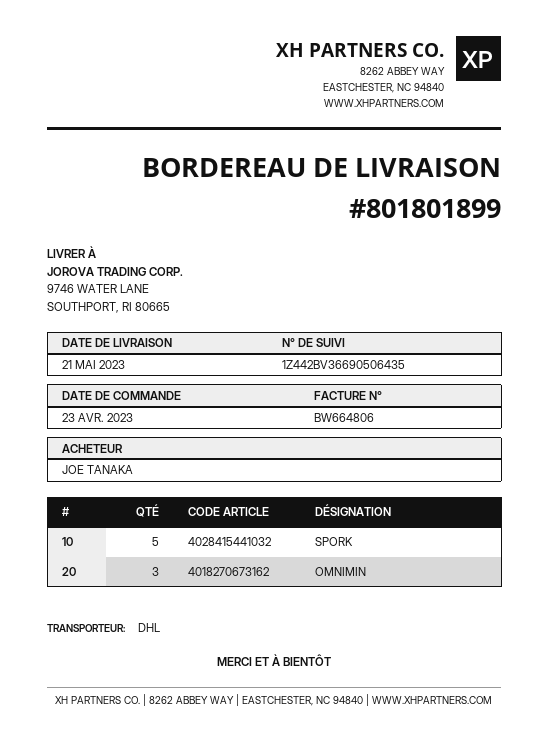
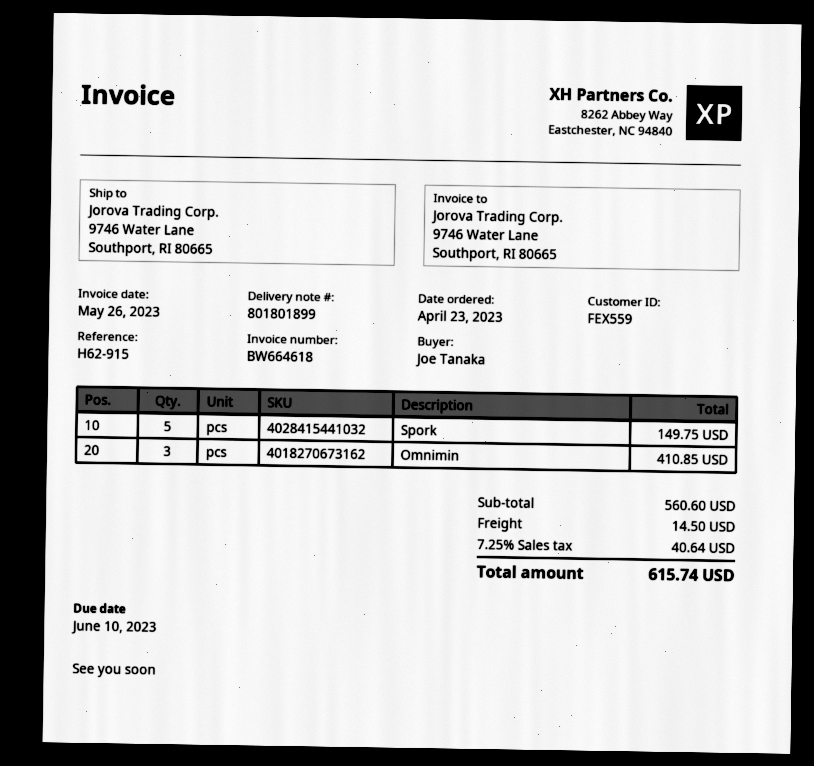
invoice number: BW664806 -> BW664618

